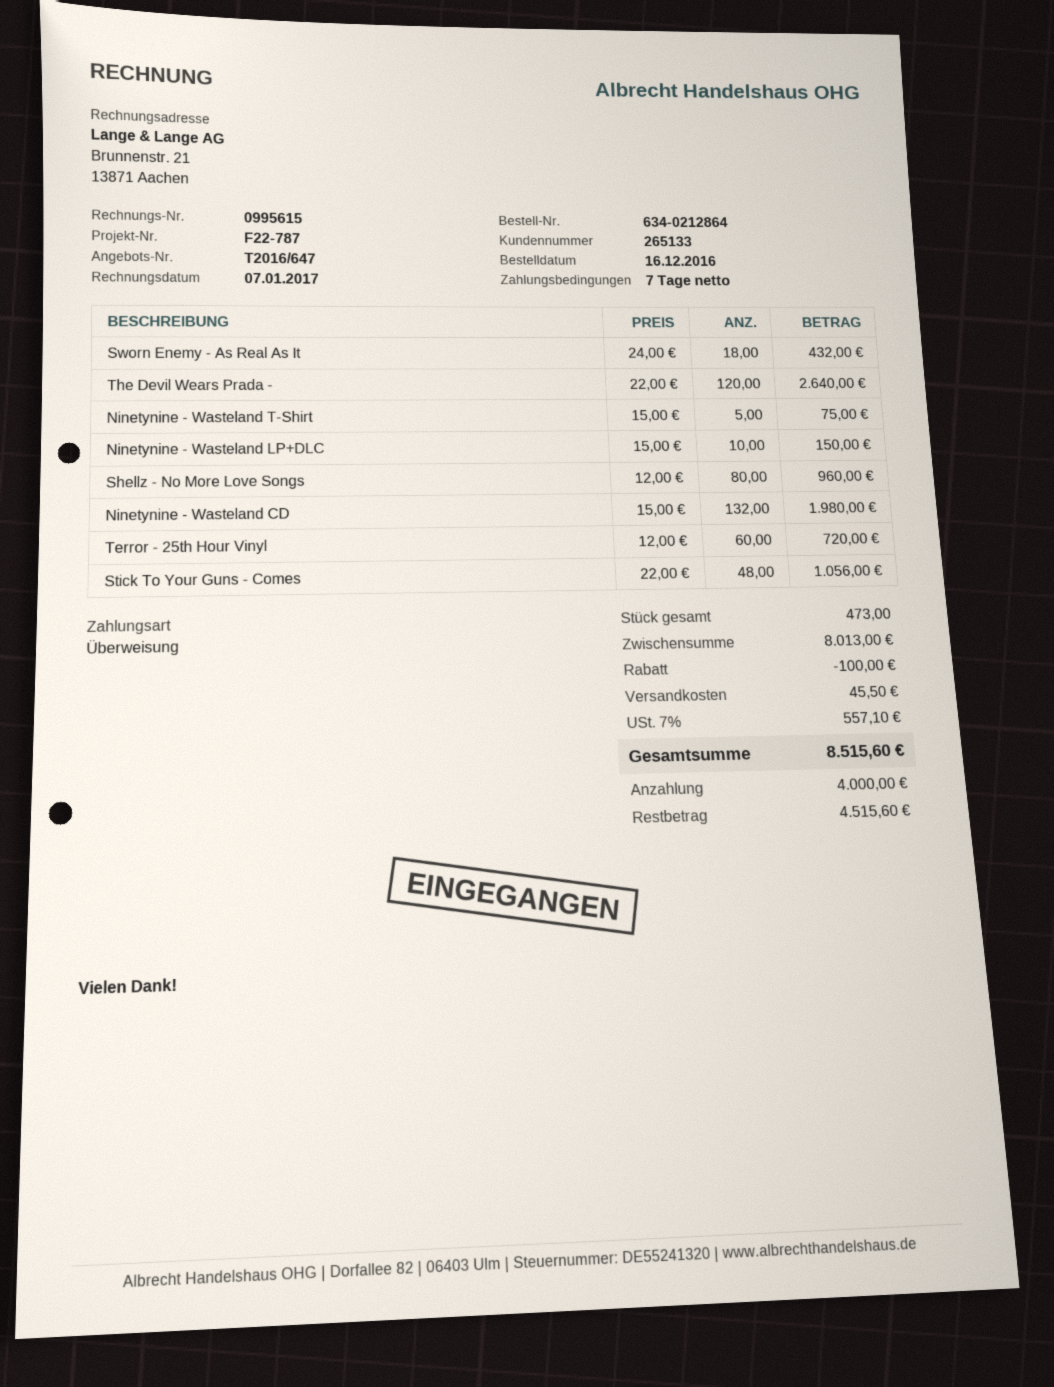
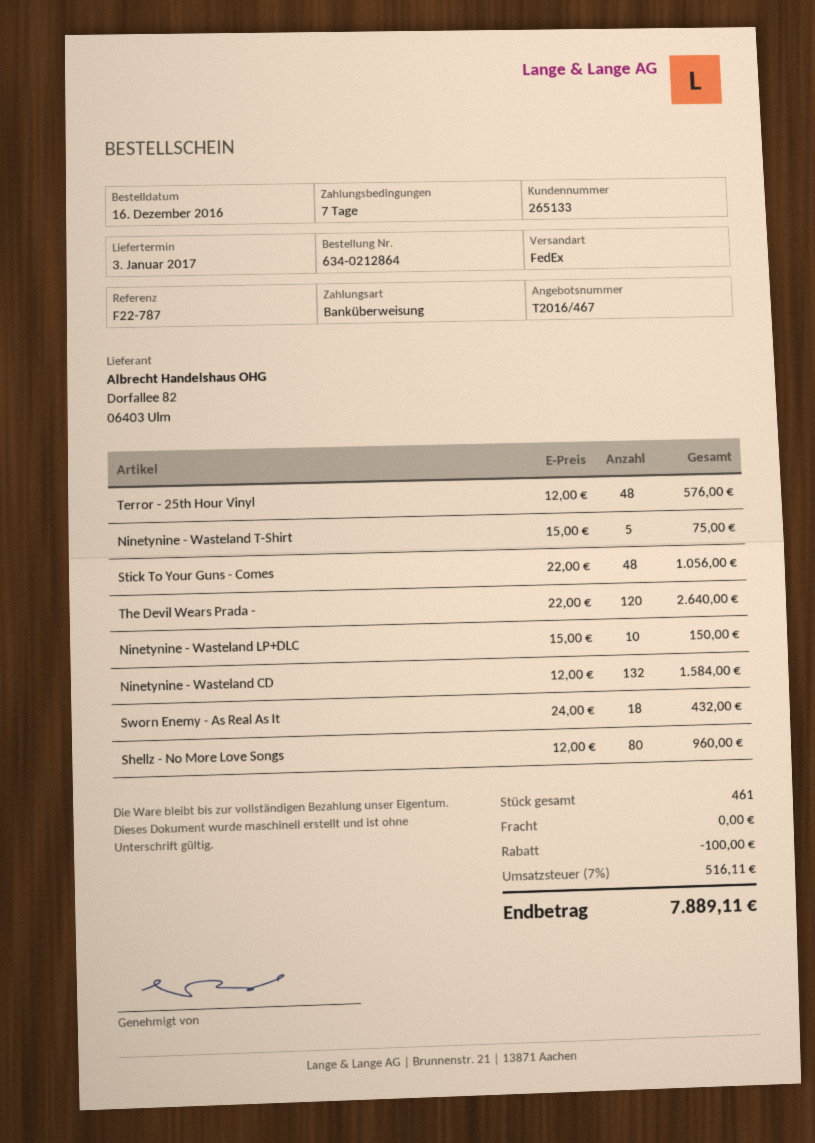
quote number: T2016/647 -> T2016/467
Ninetynine - Wasteland CD: 132 x 15.00 = 1980.00 -> 132 x 12.00 = 1584.00
Terror - 25th Hour Vinyl: 60 x 12.00 = 720.00 -> 48 x 12.00 = 576.00
total quantity: 473 -> 461
shipping: 45.50 -> 0.00
tax: 7% = 557.10 -> 7% = 516.11
total: 8515.60 -> 7889.11

